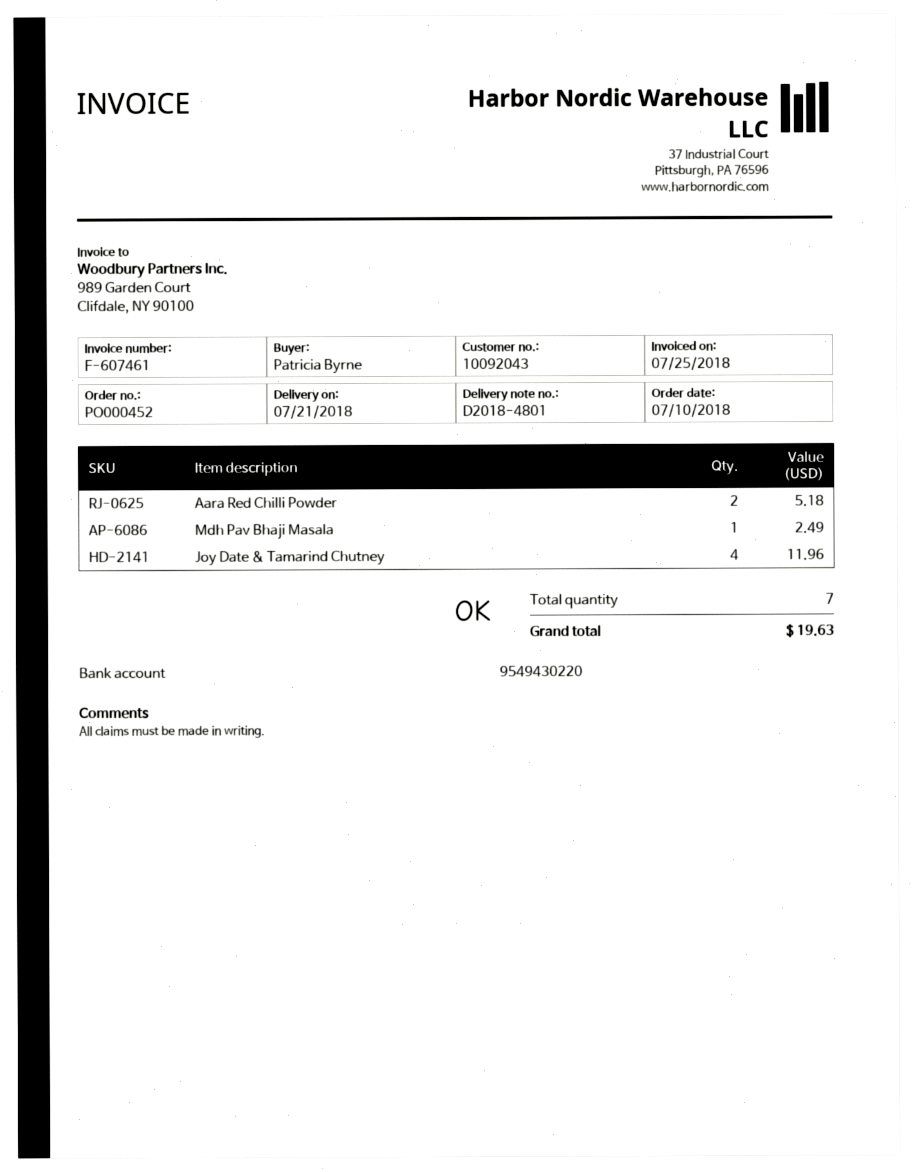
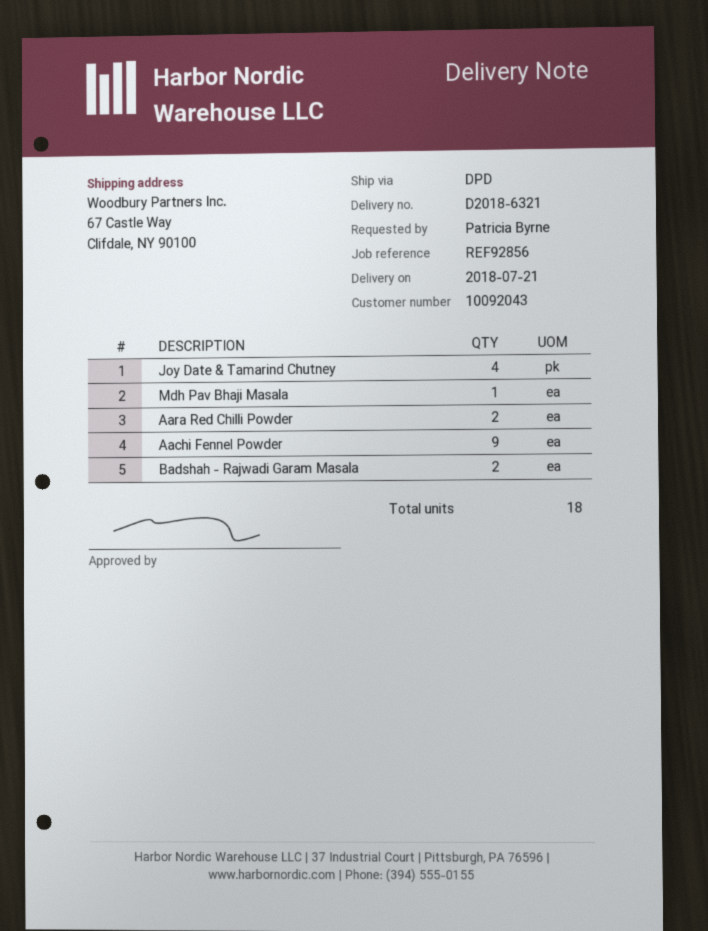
delivery note number: D2018-4801 -> D2018-6321
Aachi Fennel Powder: none -> 9
Badshah - Rajwadi Garam Masala: none -> 2
total quantity: 7 -> 18

